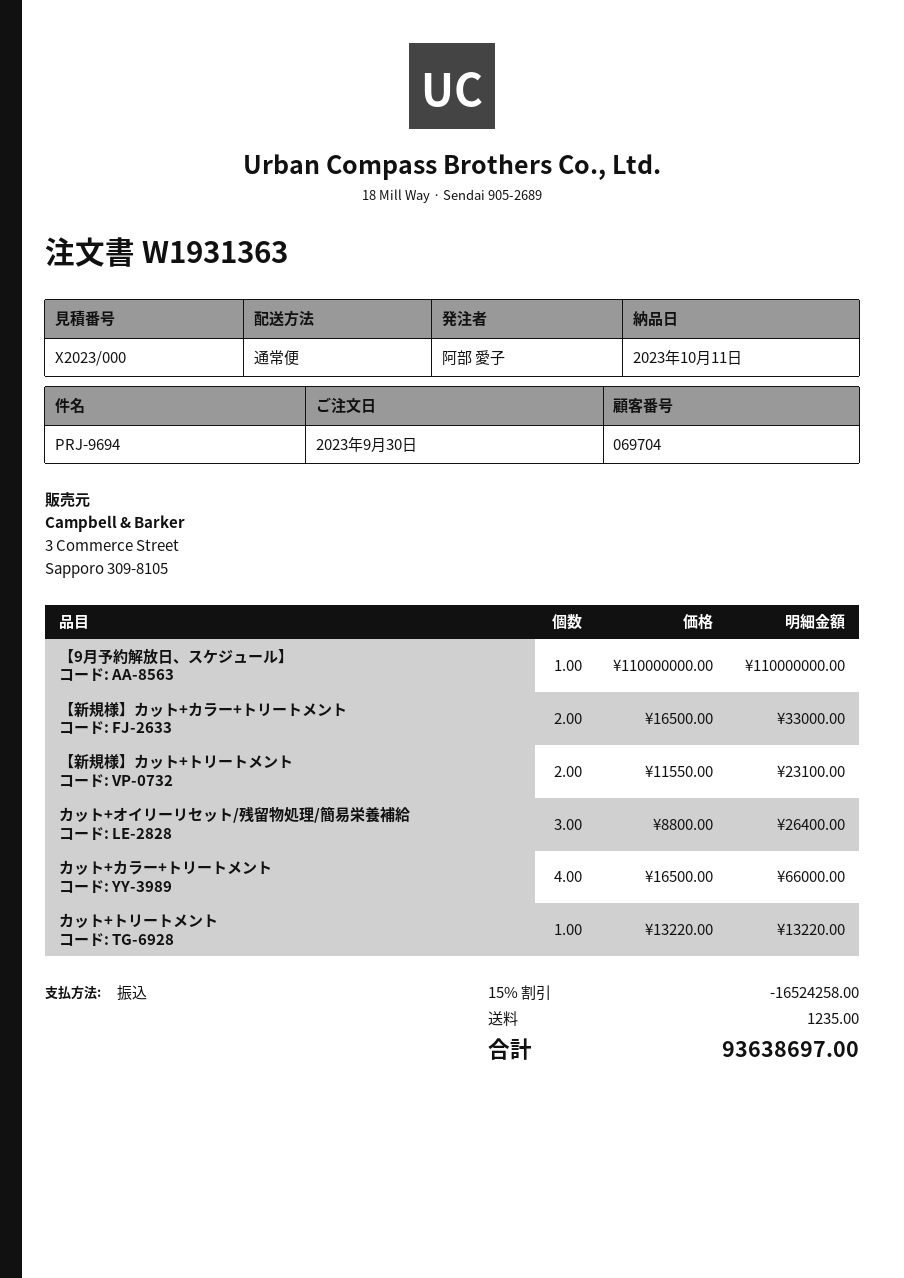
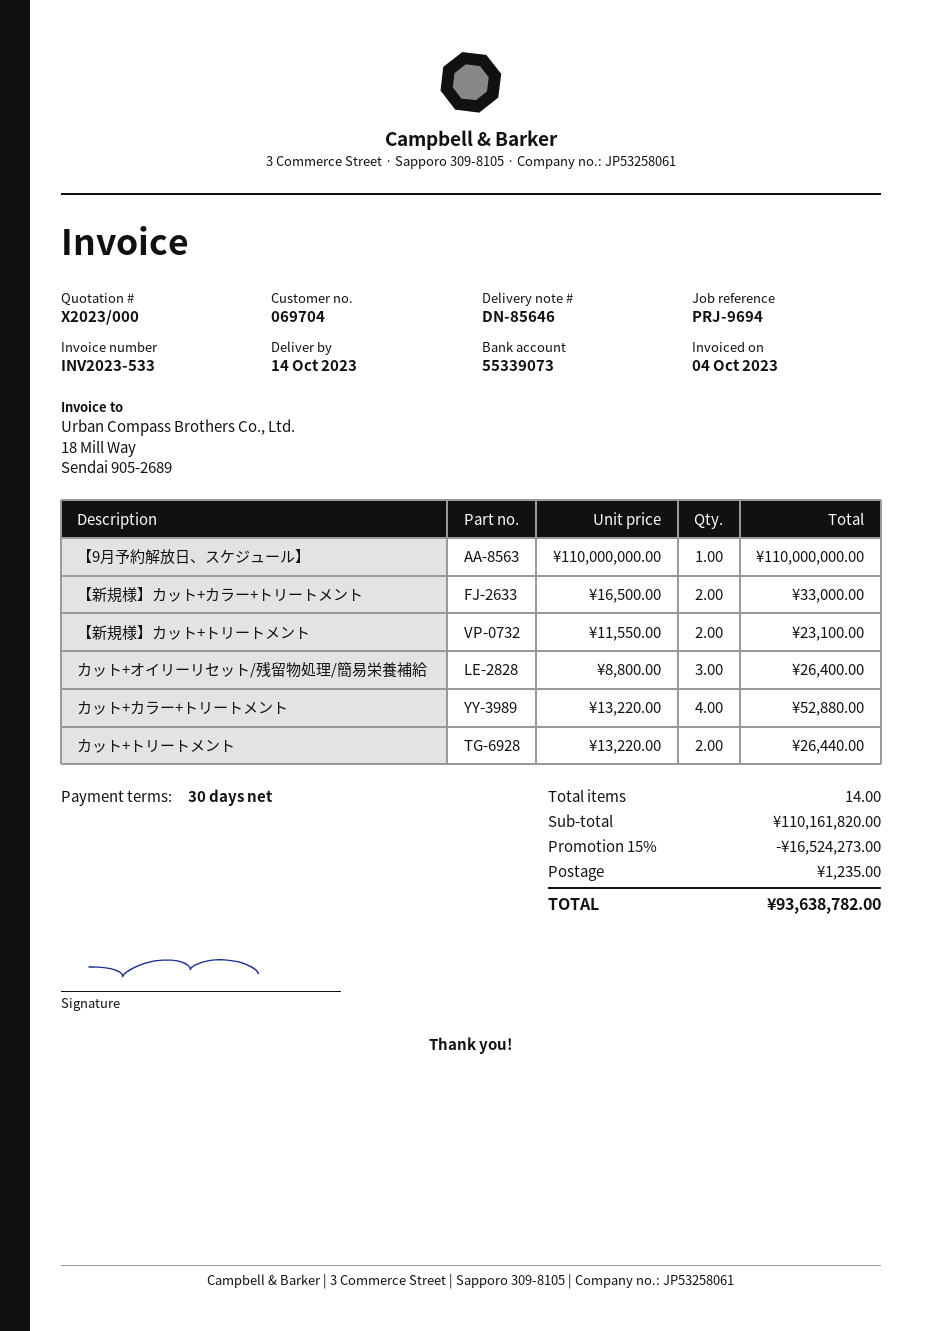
delivery date: 2023-10-11 -> 2023-10-14
カット+カラー+トリートメント: 4 x 16500.00 = 66000.00 -> 4 x 13220.00 = 52880.00
カット+トリートメント: 1 x 13220.00 = 13220.00 -> 2 x 13220.00 = 26440.00
discount: 15% = 16524258.00 -> 15% = 16524273.00
total: 93638697.00 -> 93638782.00

